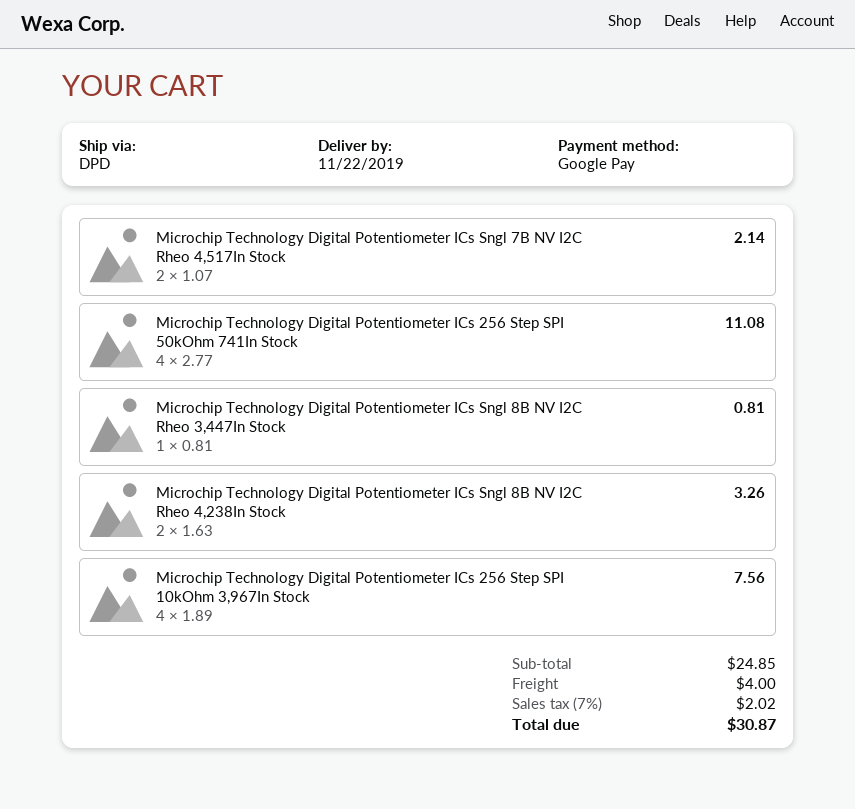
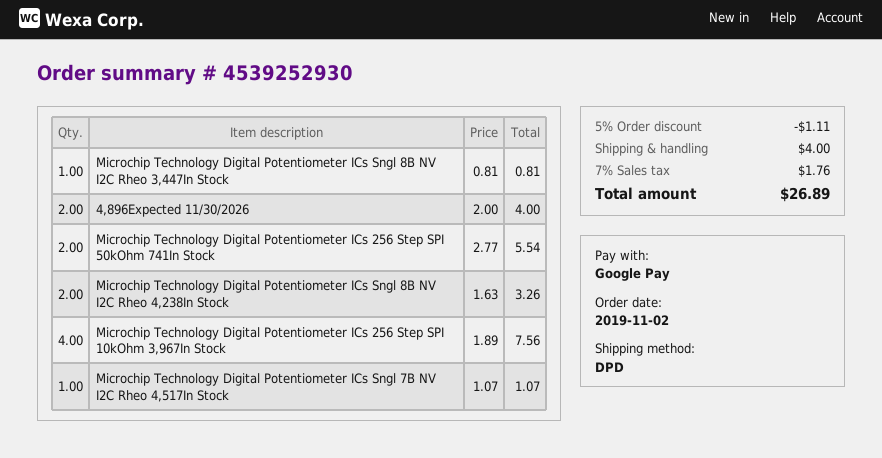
Microchip Technology Digital Potentiometer ICs Sngl 7B NV I2C Rheo 4,517In Stock: 2 x 1.07 = 2.14 -> 1 x 1.07 = 1.07
Microchip Technology Digital Potentiometer ICs 256 Step SPI 50kOhm 741In Stock: 4 x 2.77 = 11.08 -> 2 x 2.77 = 5.54
4,896Expected 11/30/2026: none -> 2 x 2.00 = 4.00
discount: none -> 5% = 1.11
tax: 7% = 2.02 -> 7% = 1.76
total: 30.87 -> 26.89

